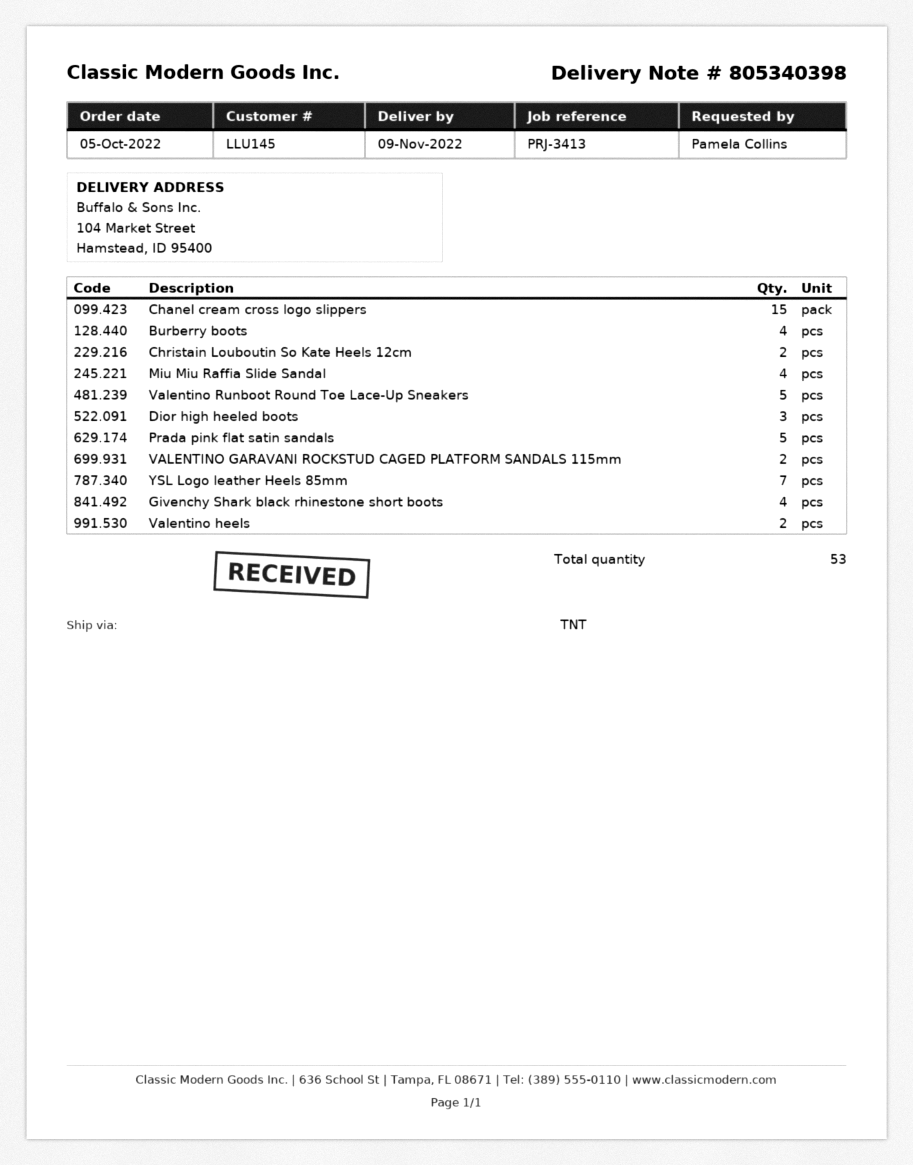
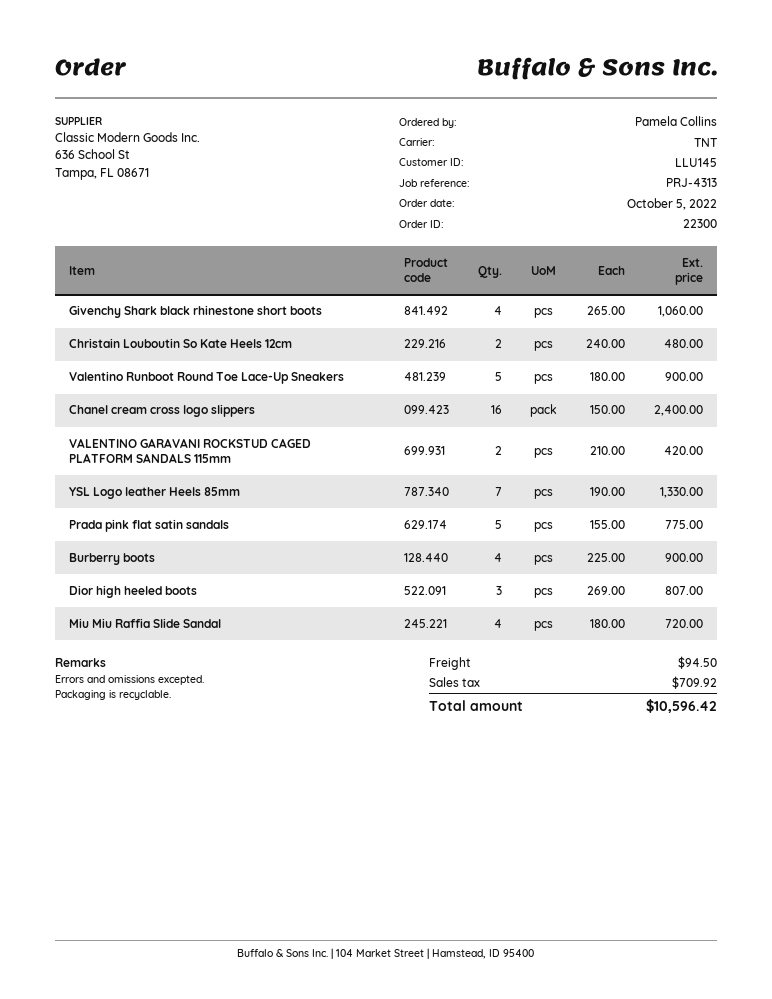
reference: PRJ-3413 -> PRJ-4313
Chanel cream cross logo slippers: 15 -> 16
Valentino heels: 2 -> none

